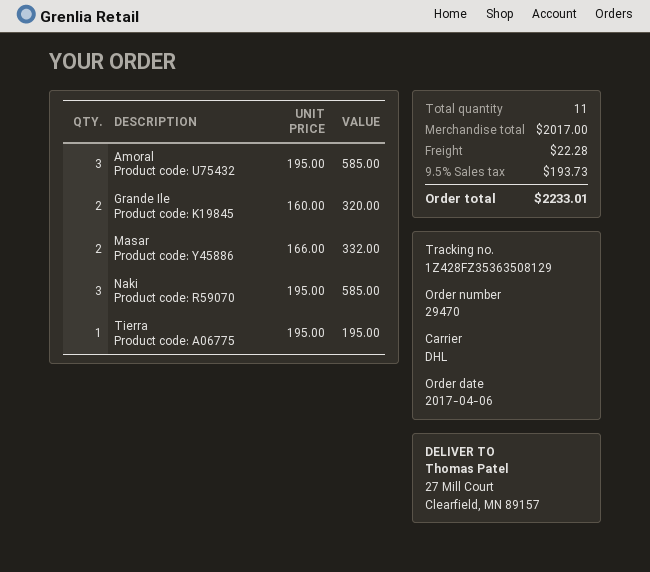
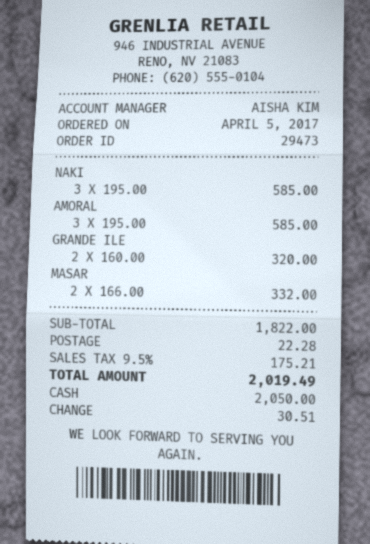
order number: 29470 -> 29473
order date: 2017-04-06 -> 2017-04-05
Tierra: 1 x 195.00 = 195.00 -> none
subtotal: 2017.00 -> 1822.00
tax: 9.5% = 193.73 -> 9.5% = 175.21
total: 2233.01 -> 2019.49

